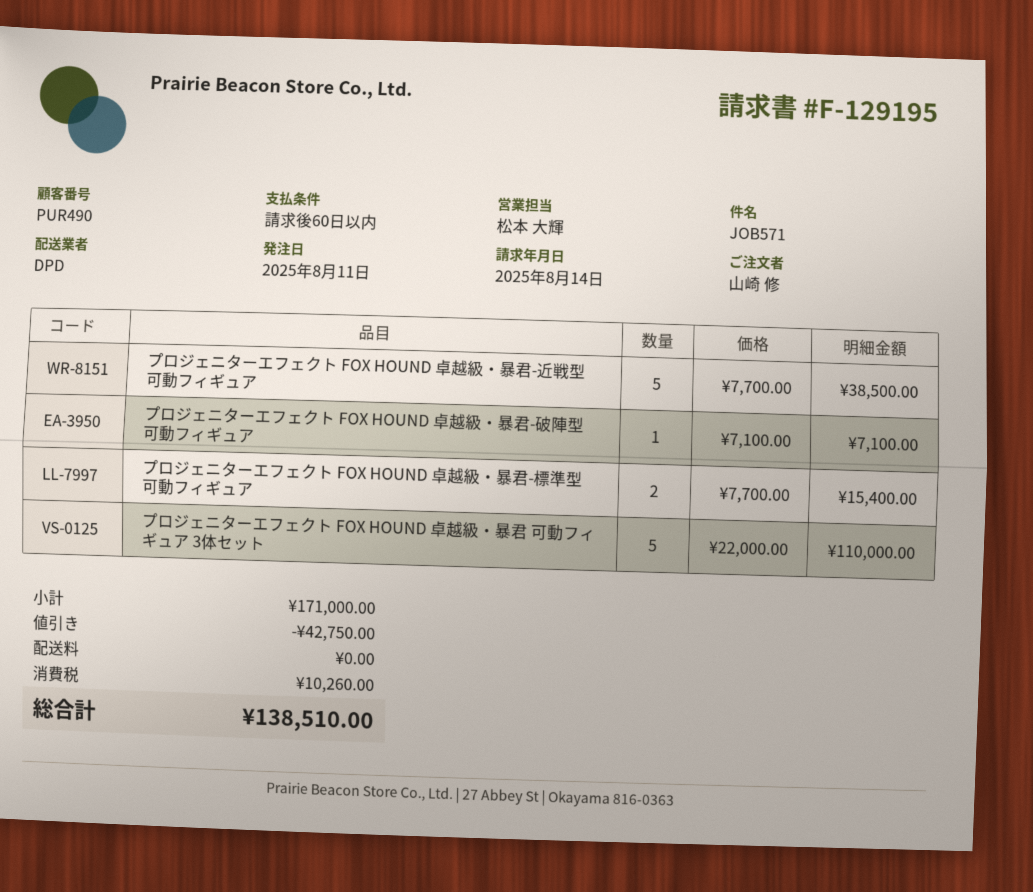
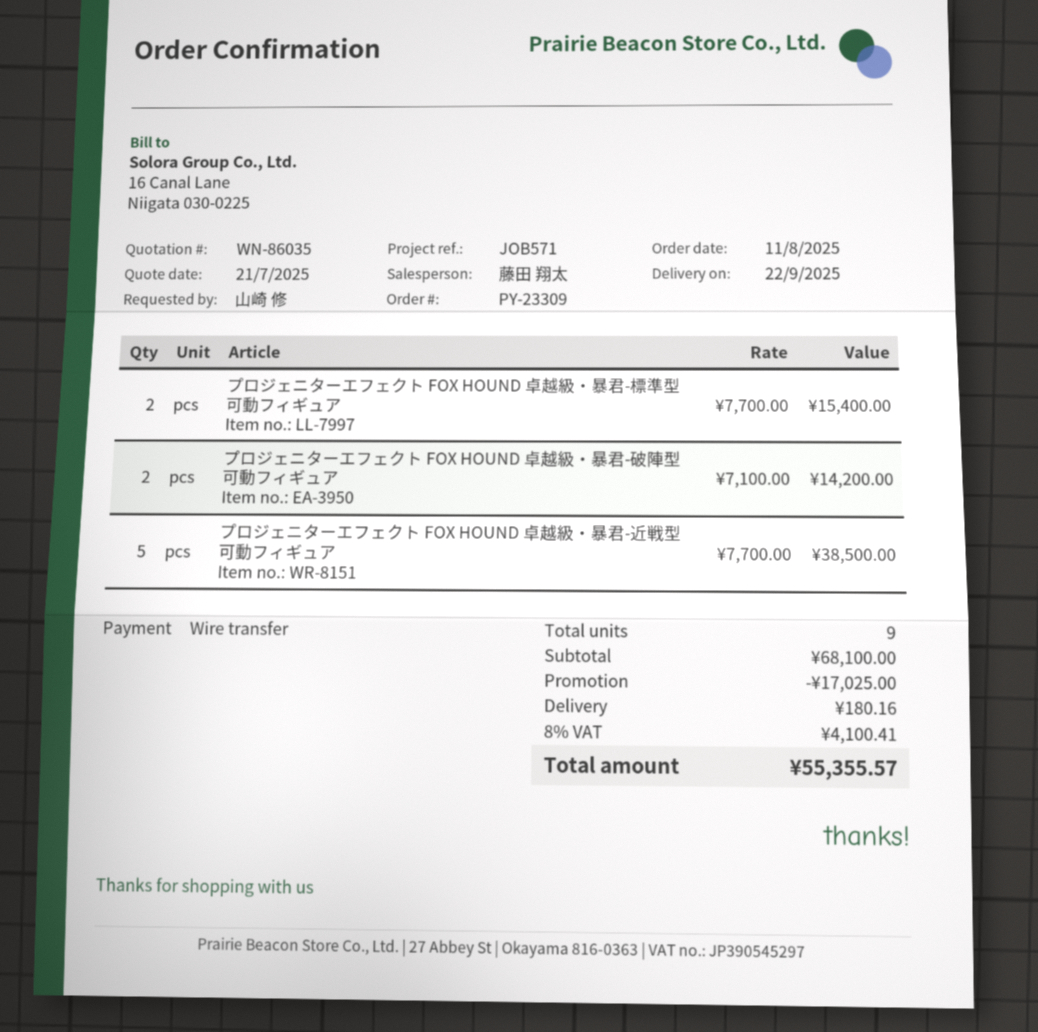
sales rep: 松本 大輝 -> 藤田 翔太
プロジェニターエフェクト FOX HOUND 卓越級・暴君-破陣型 可動フィギュア: 1 x 7100.00 = 7100.00 -> 2 x 7100.00 = 14200.00
プロジェニターエフェクト FOX HOUND 卓越級・暴君 可動フィギュア 3体セット: 5 x 22000.00 = 110000.00 -> none
subtotal: 171000.00 -> 68100.00
discount: 42750.00 -> 17025.00
shipping: 0.00 -> 180.16
tax: 10260.00 -> 4100.41
total: 138510.00 -> 55355.57

